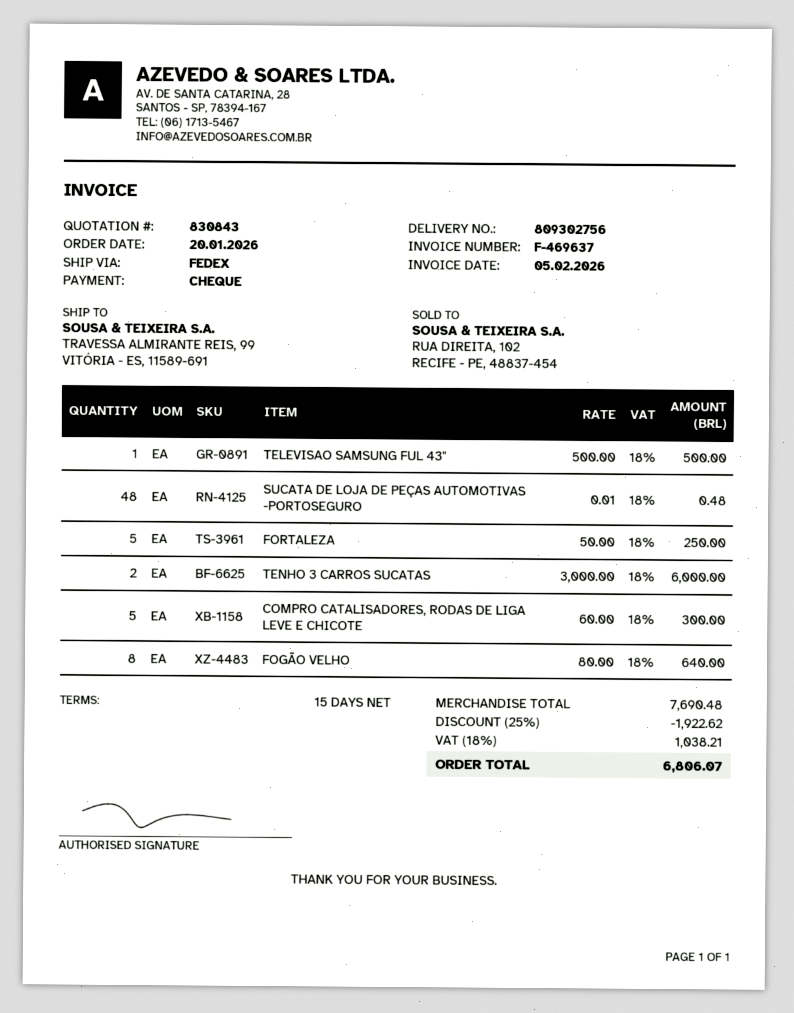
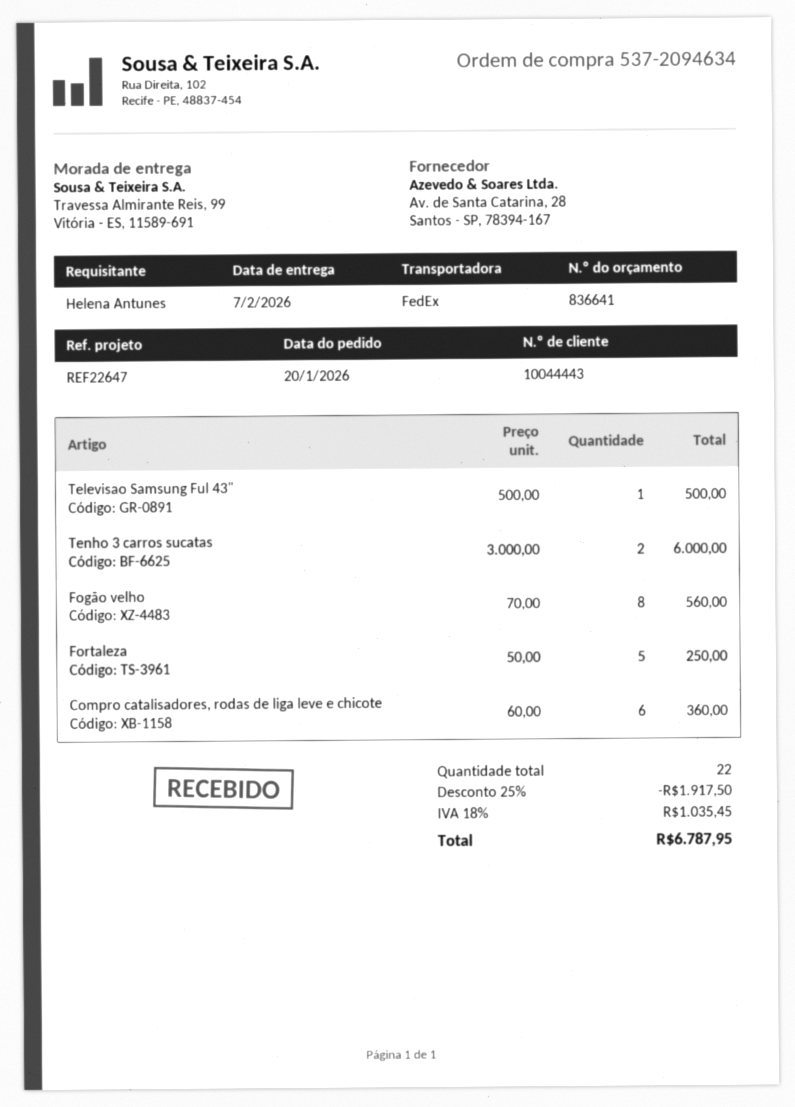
quote number: 830843 -> 836641
SUCATA DE LOJA DE PEÇAS AUTOMOTIVAS -PORTOSEGURO: 48 x 0.01 = 0.48 -> none
COMPRO CATALISADORES, RODAS DE LIGA LEVE E CHICOTE: 5 x 60.00 = 300.00 -> 6 x 60.00 = 360.00
FOGÃO VELHO: 8 x 80.00 = 640.00 -> 8 x 70.00 = 560.00
discount: 25% = 1922.62 -> 25% = 1917.50
tax: 18% = 1038.21 -> 18% = 1035.45
total: 6806.07 -> 6787.95

